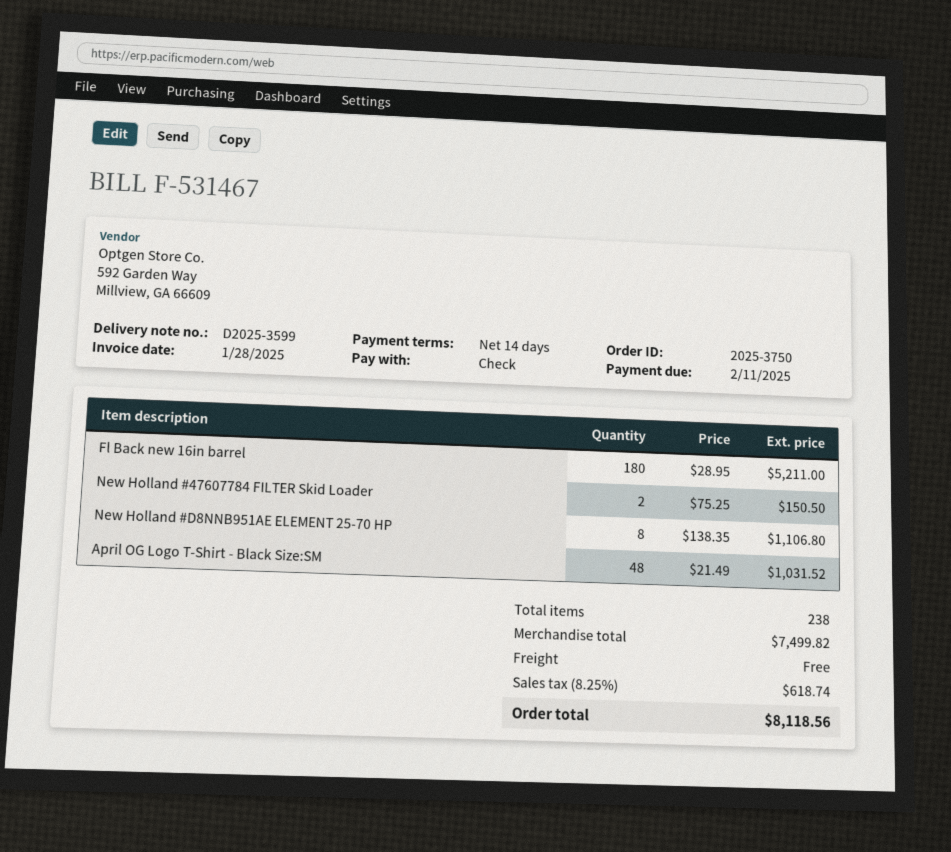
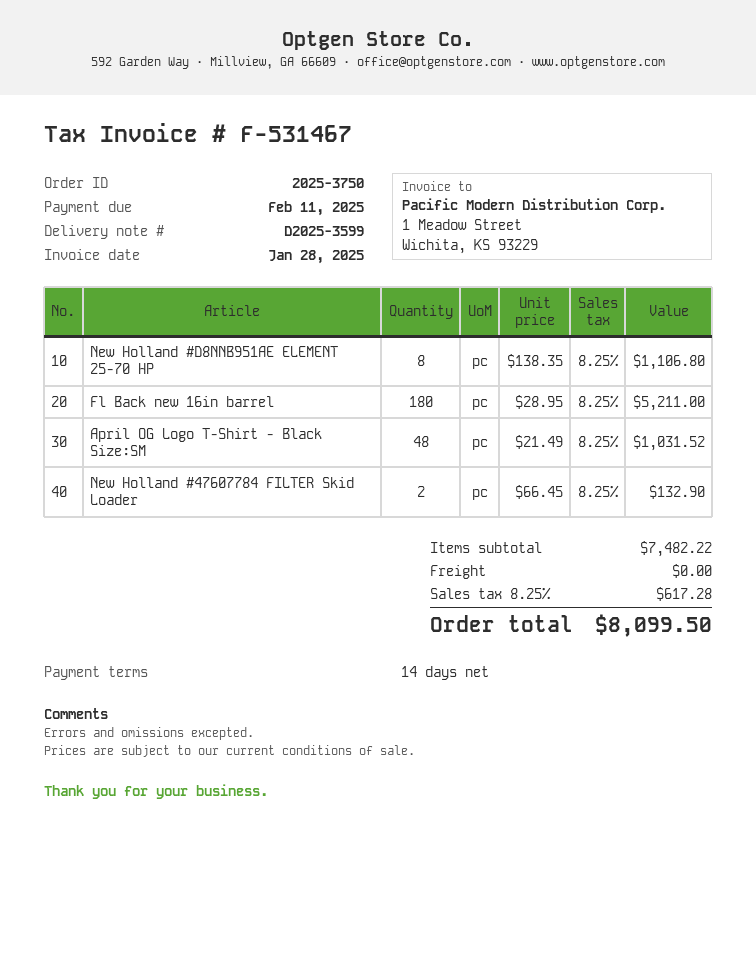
New Holland #47607784 FILTER Skid Loader: 2 x 75.25 = 150.50 -> 2 x 66.45 = 132.90
subtotal: 7499.82 -> 7482.22
tax: 8.25% = 618.74 -> 8.25% = 617.28
total: 8118.56 -> 8099.50

